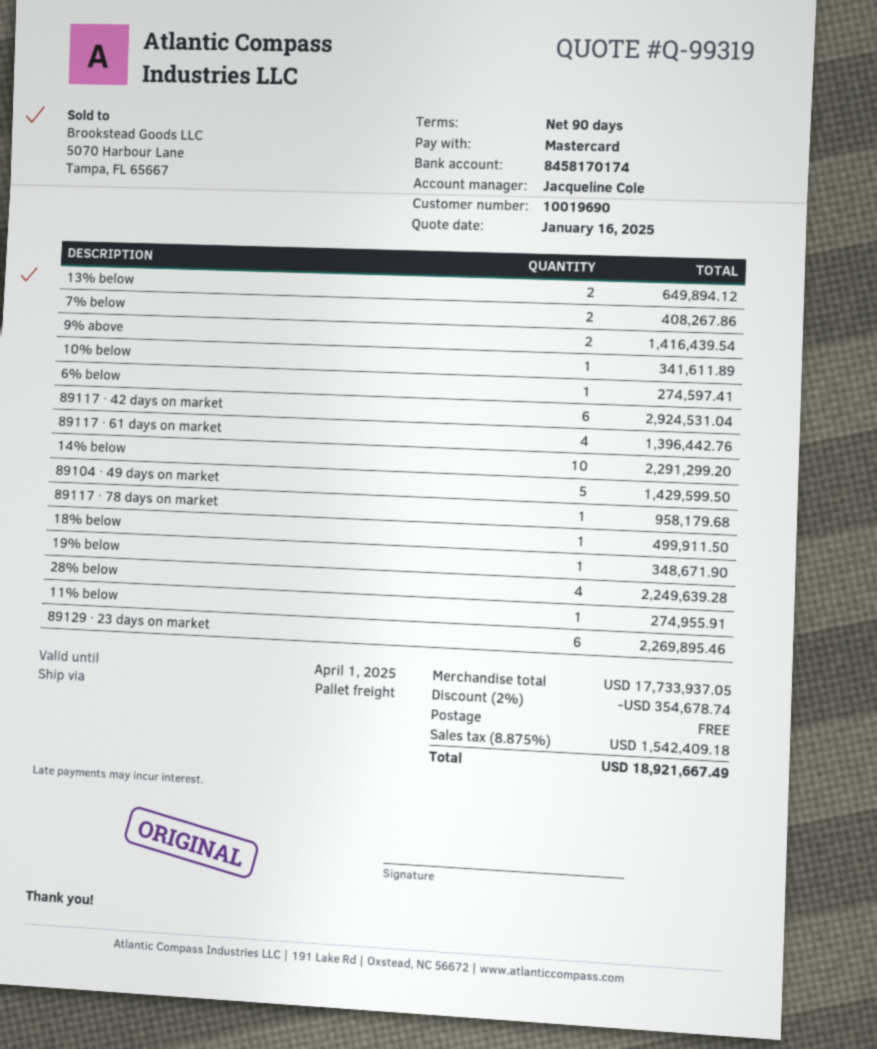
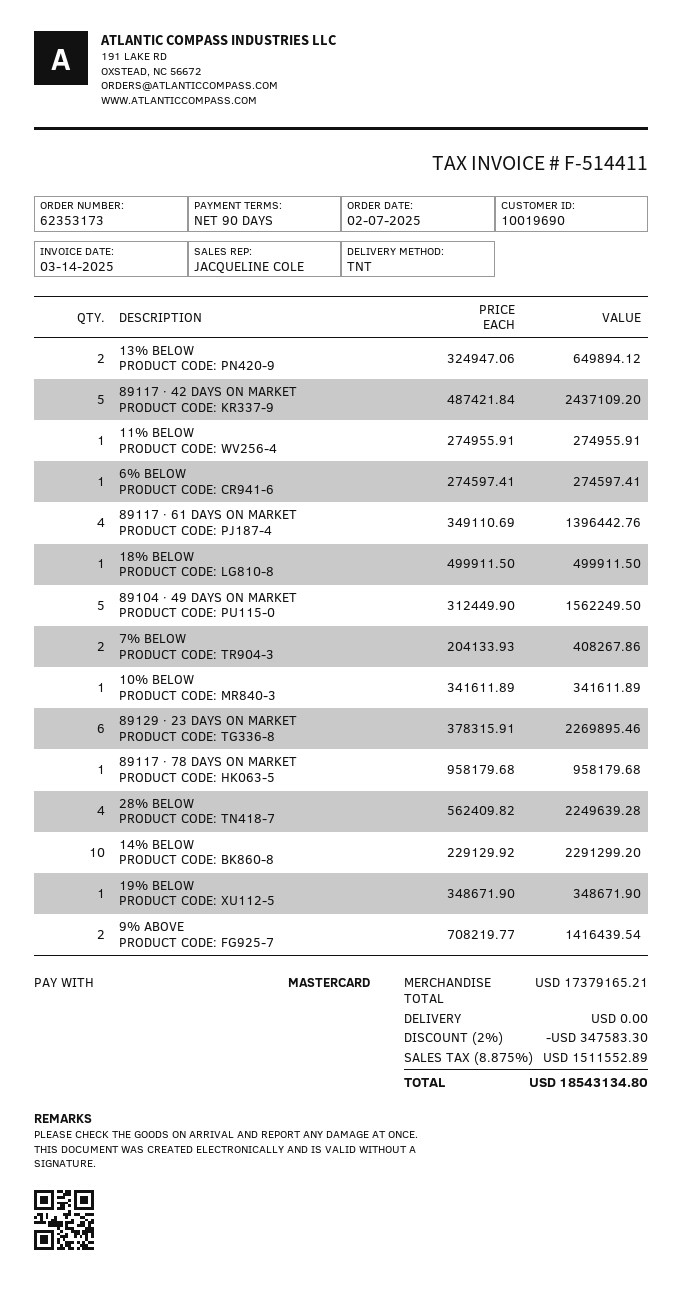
shipping method: pallet freight -> TNT
89117 · 42 days on market: 6 for 2924531.04 -> 5 for 2437109.20
89104 · 49 days on market: 5 for 1429599.50 -> 5 for 1562249.50
subtotal: 17733937.05 -> 17379165.21
discount: 2% = 354678.74 -> 2% = 347583.30
tax: 8.875% = 1542409.18 -> 8.875% = 1511552.89
total: 18921667.49 -> 18543134.80

